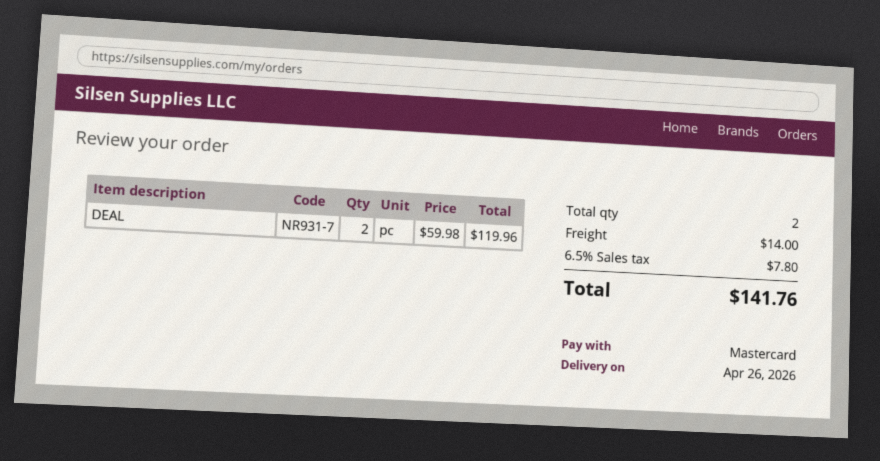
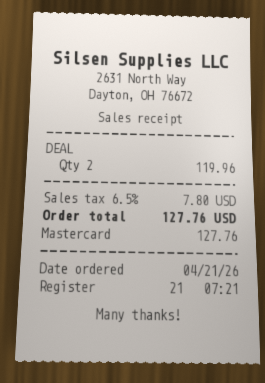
shipping: 14.00 -> none
total: 141.76 -> 127.76

